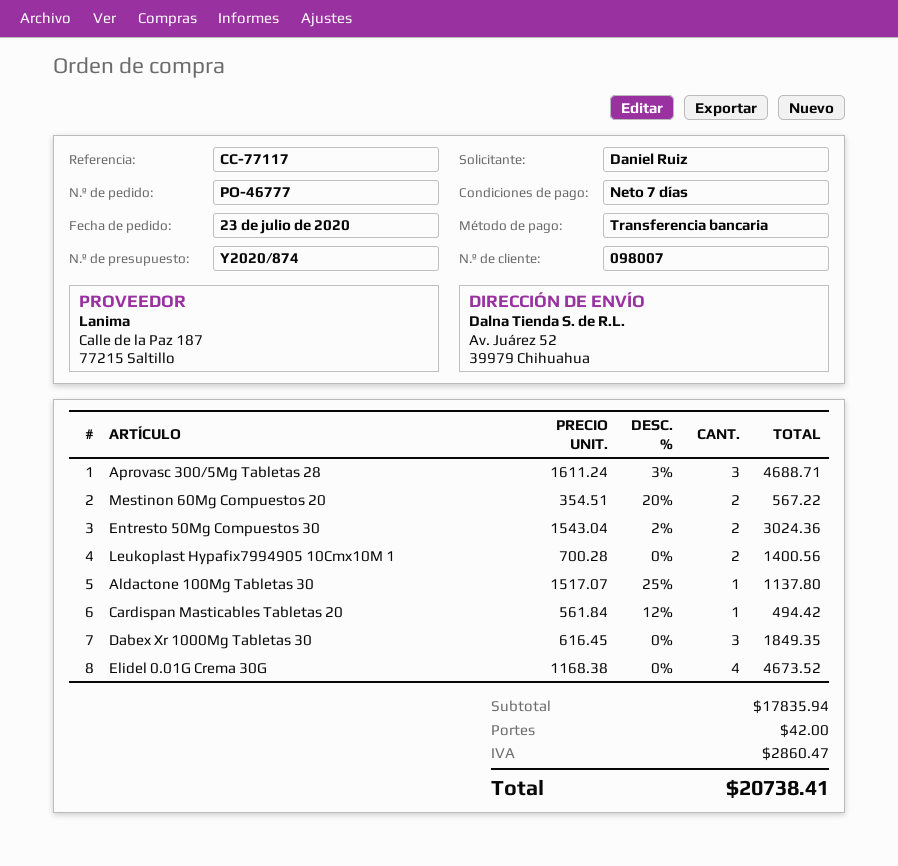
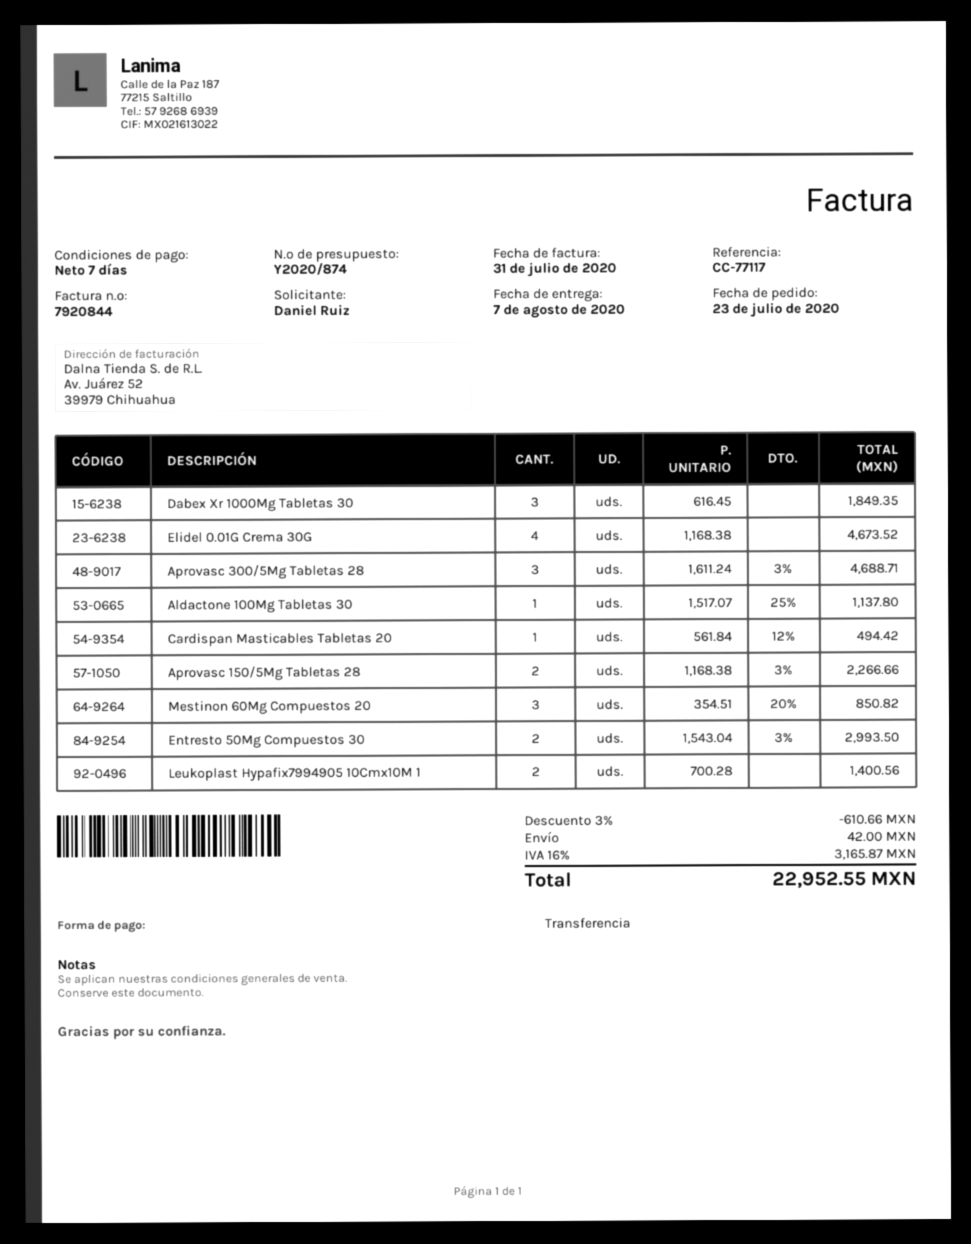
Mestinon 60Mg Compuestos 20: 2 x 354.51 - 20% = 567.22 -> 3 x 354.51 - 20% = 850.82
Entresto 50Mg Compuestos 30: 2 x 1543.04 - 2% = 3024.36 -> 2 x 1543.04 - 3% = 2993.50
Aprovasc 150/5Mg Tabletas 28: none -> 2 x 1168.38 - 3% = 2266.66
discount: none -> 3% = 610.66
tax: 2860.47 -> 3165.87
total: 20738.41 -> 22952.55

